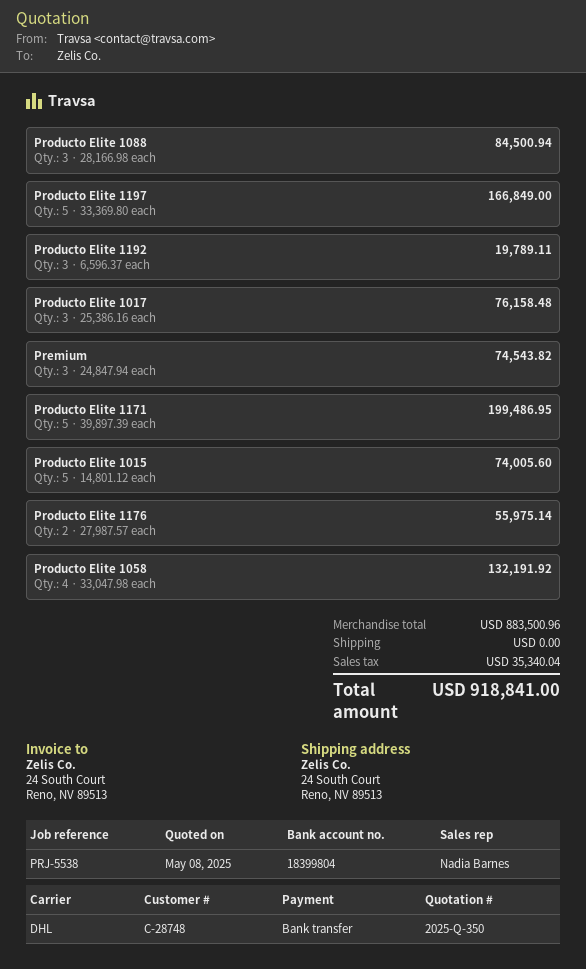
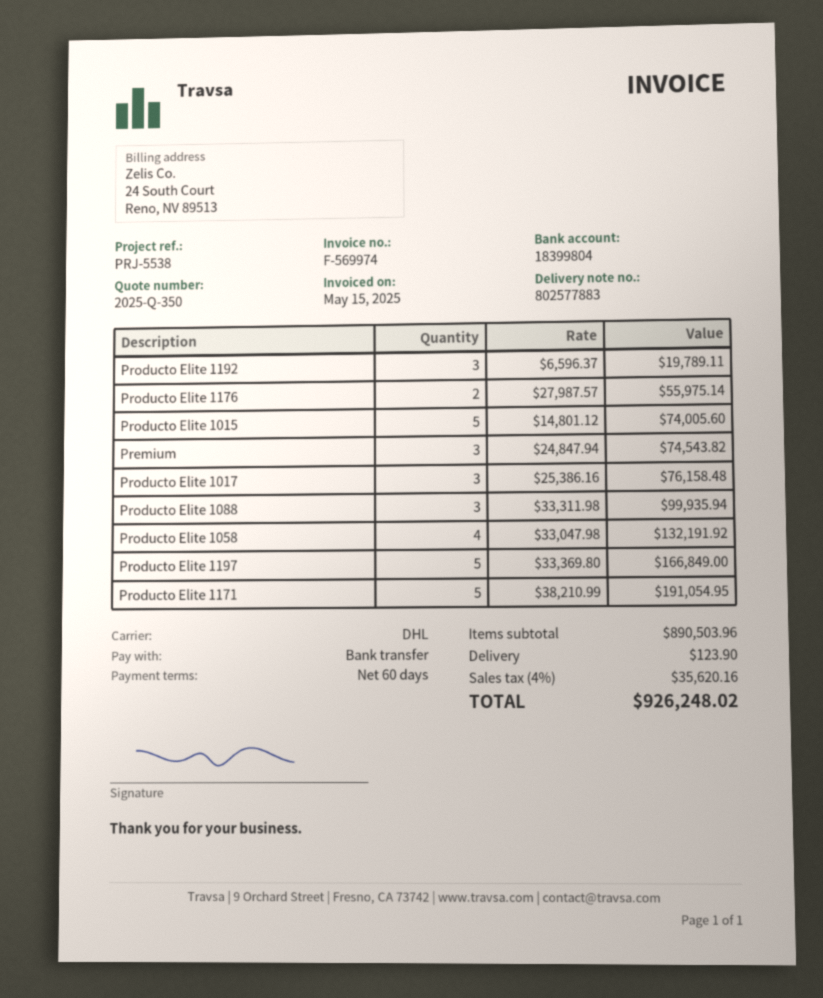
Producto Elite 1088: 3 x 28166.98 = 84500.94 -> 3 x 33311.98 = 99935.94
Producto Elite 1171: 5 x 39897.39 = 199486.95 -> 5 x 38210.99 = 191054.95
subtotal: 883500.96 -> 890503.96
shipping: 0.00 -> 123.90
tax: 35340.04 -> 35620.16
total: 918841.00 -> 926248.02

